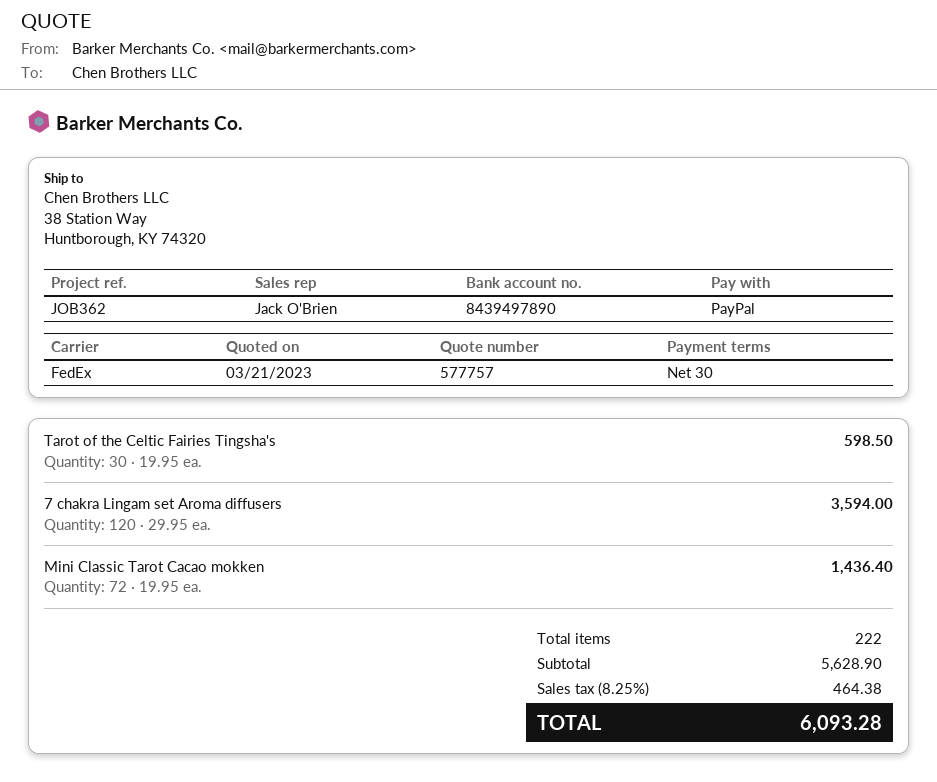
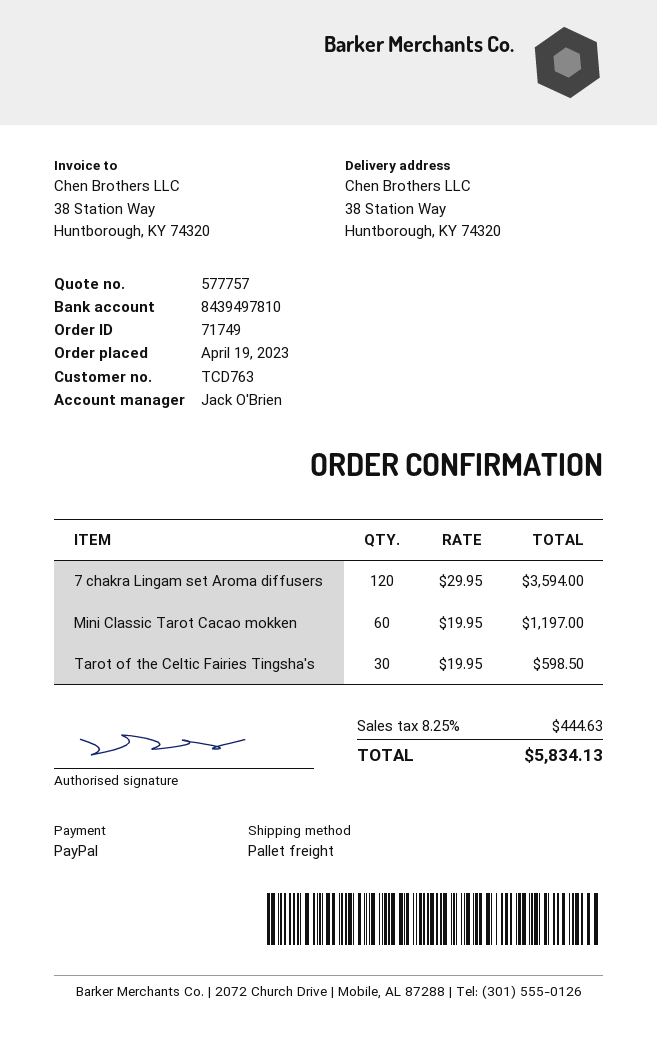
bank account: 8439497890 -> 8439497810
shipping method: FedEx -> pallet freight
Mini Classic Tarot Cacao mokken: 72 x 19.95 = 1436.40 -> 60 x 19.95 = 1197.00
tax: 8.25% = 464.38 -> 8.25% = 444.63
total: 6093.28 -> 5834.13

